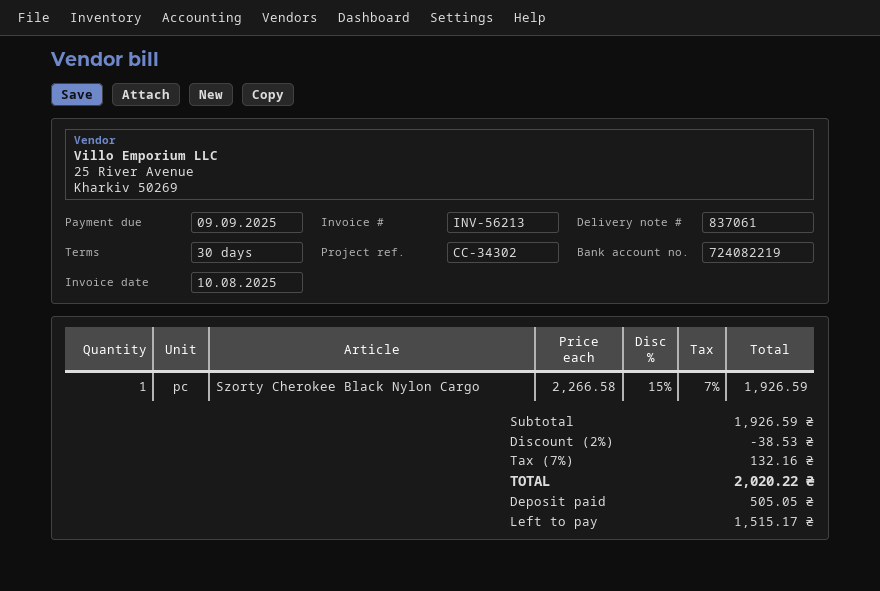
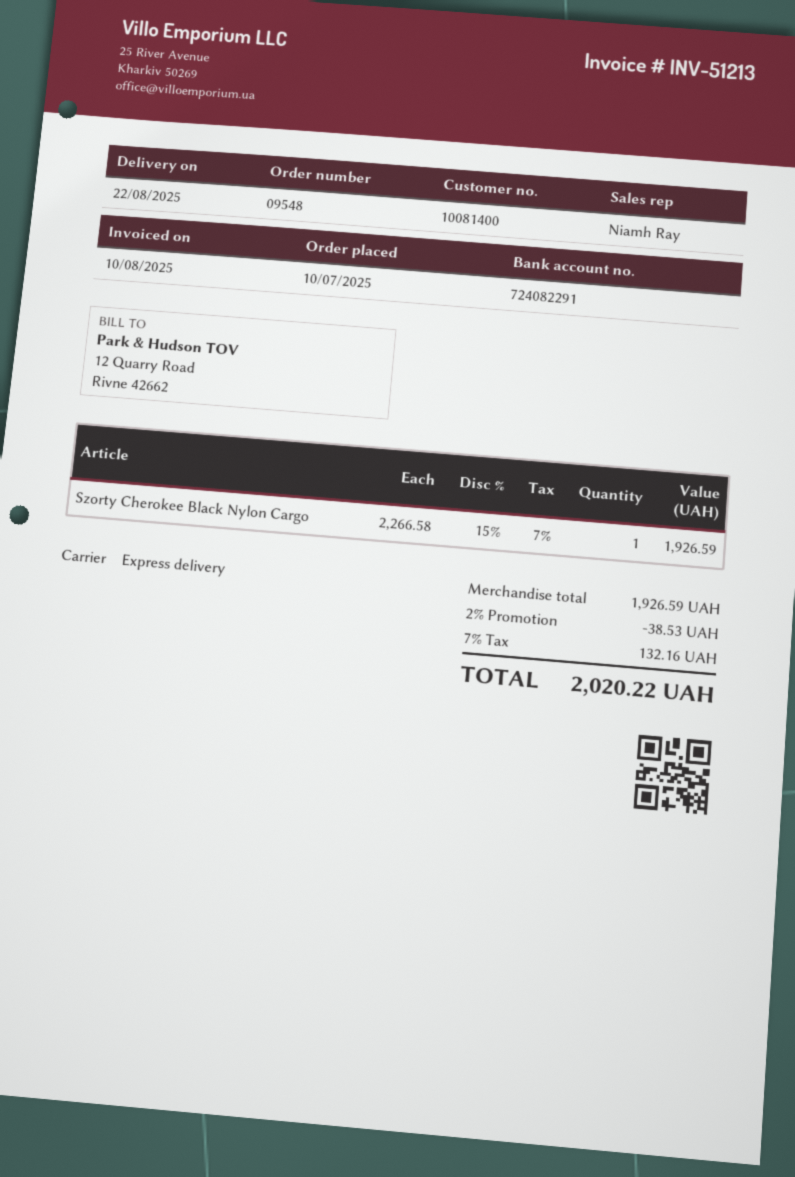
invoice number: INV-56213 -> INV-51213
bank account: 724082219 -> 724082291

